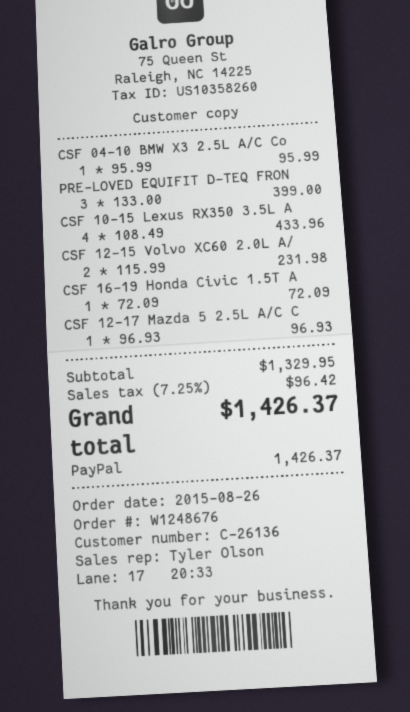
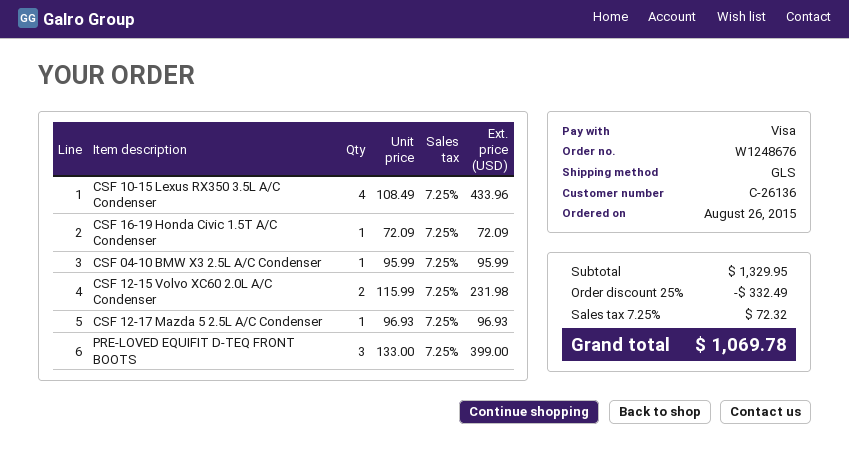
payment method: PayPal -> Visa
discount: none -> 25% = 332.49
tax: 7.25% = 96.42 -> 7.25% = 72.32
total: 1426.37 -> 1069.78

